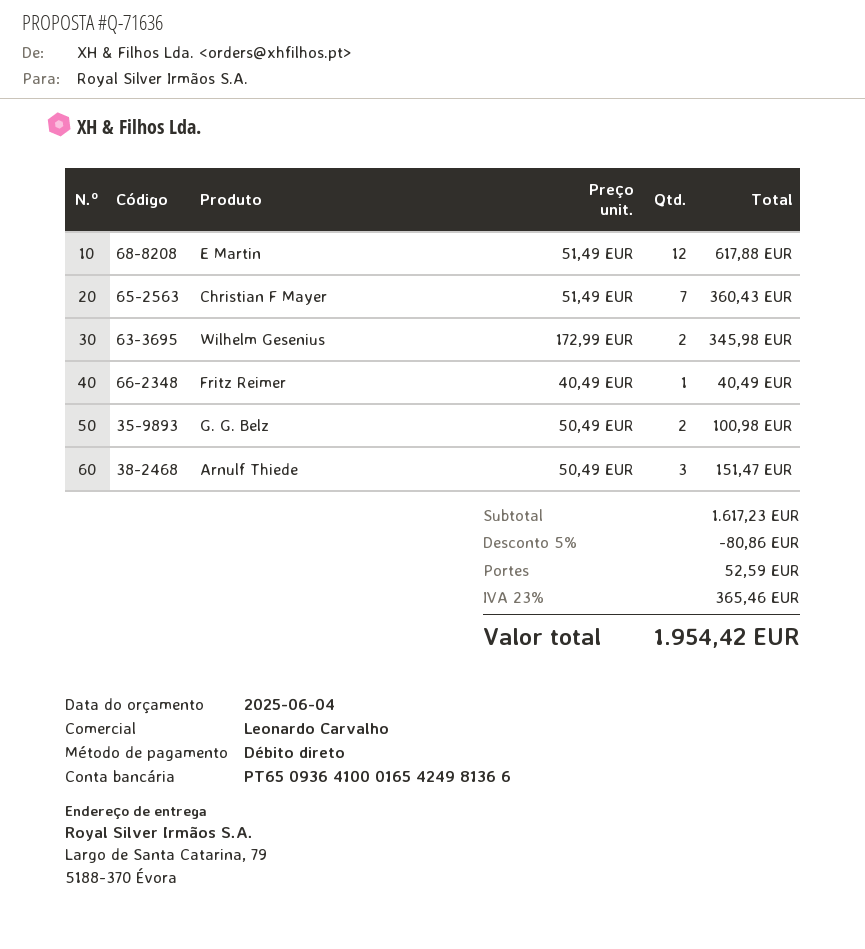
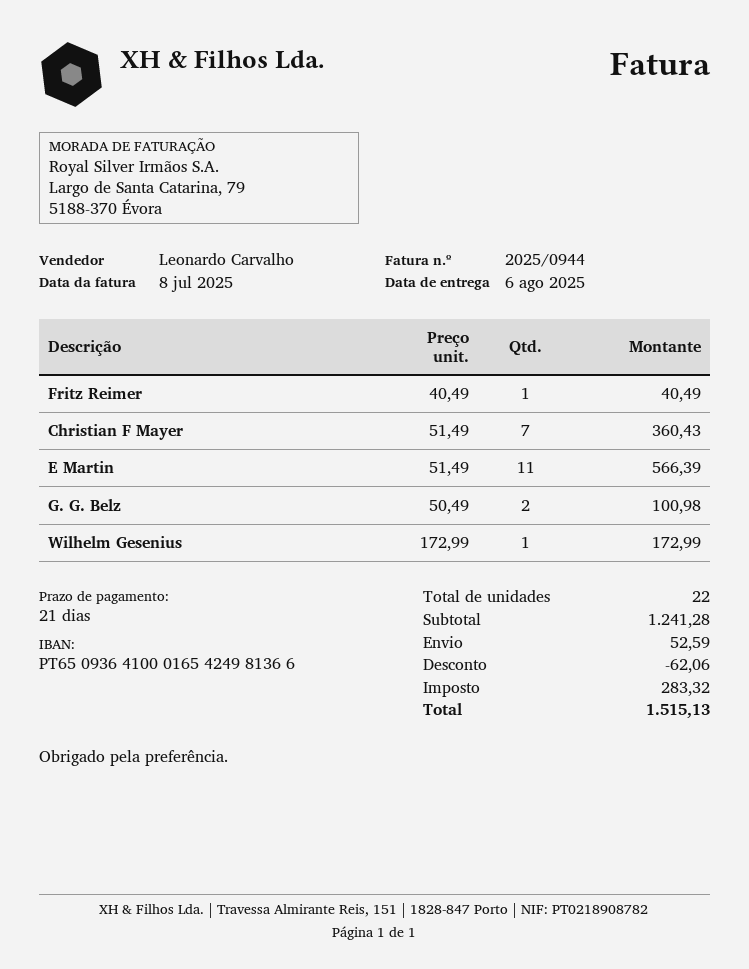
E Martin: 12 x 51.49 = 617.88 -> 11 x 51.49 = 566.39
Wilhelm Gesenius: 2 x 172.99 = 345.98 -> 1 x 172.99 = 172.99
Arnulf Thiede: 3 x 50.49 = 151.47 -> none
subtotal: 1617.23 -> 1241.28
discount: 80.86 -> 62.06
tax: 365.46 -> 283.32
total: 1954.42 -> 1515.13

